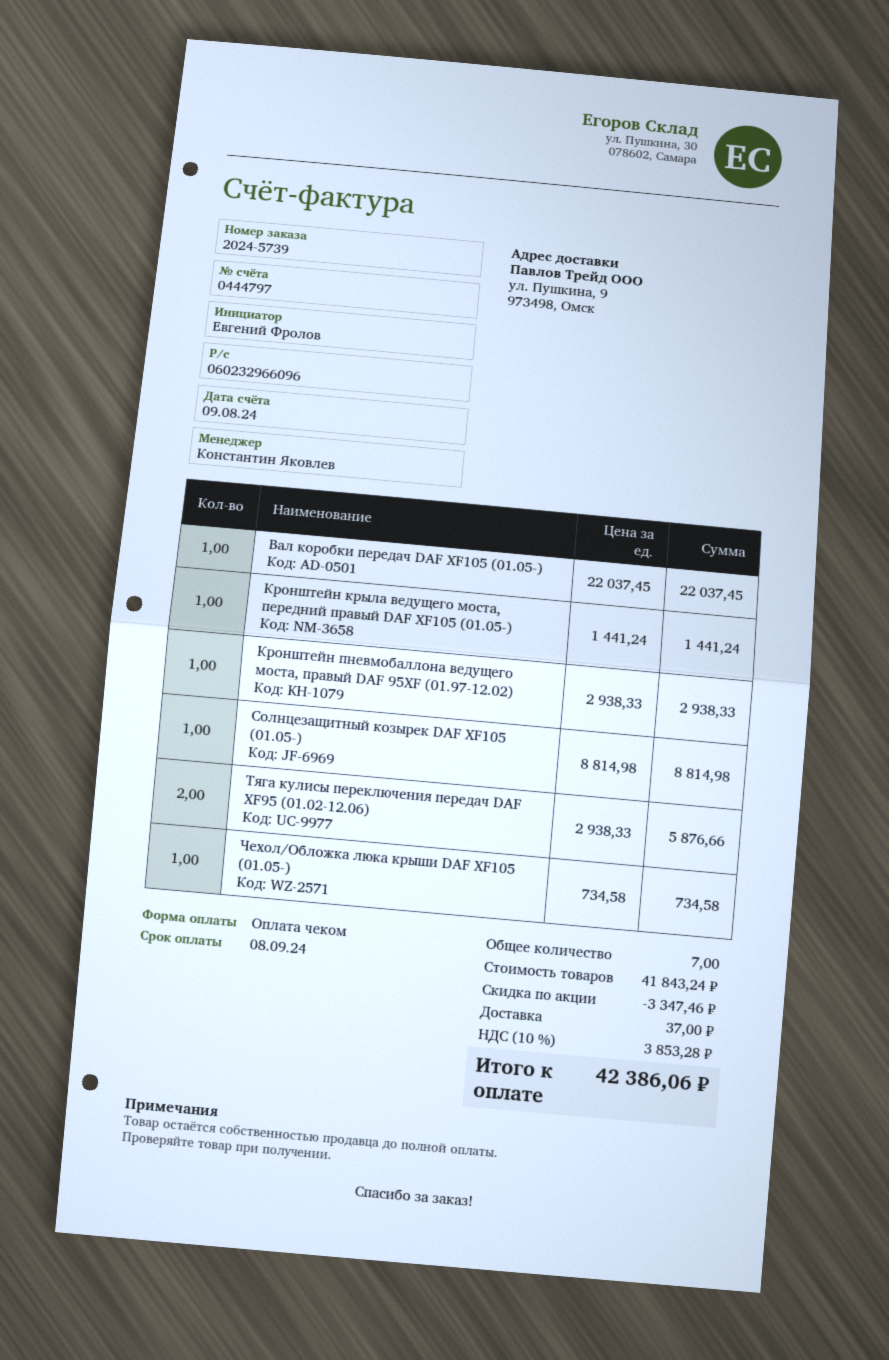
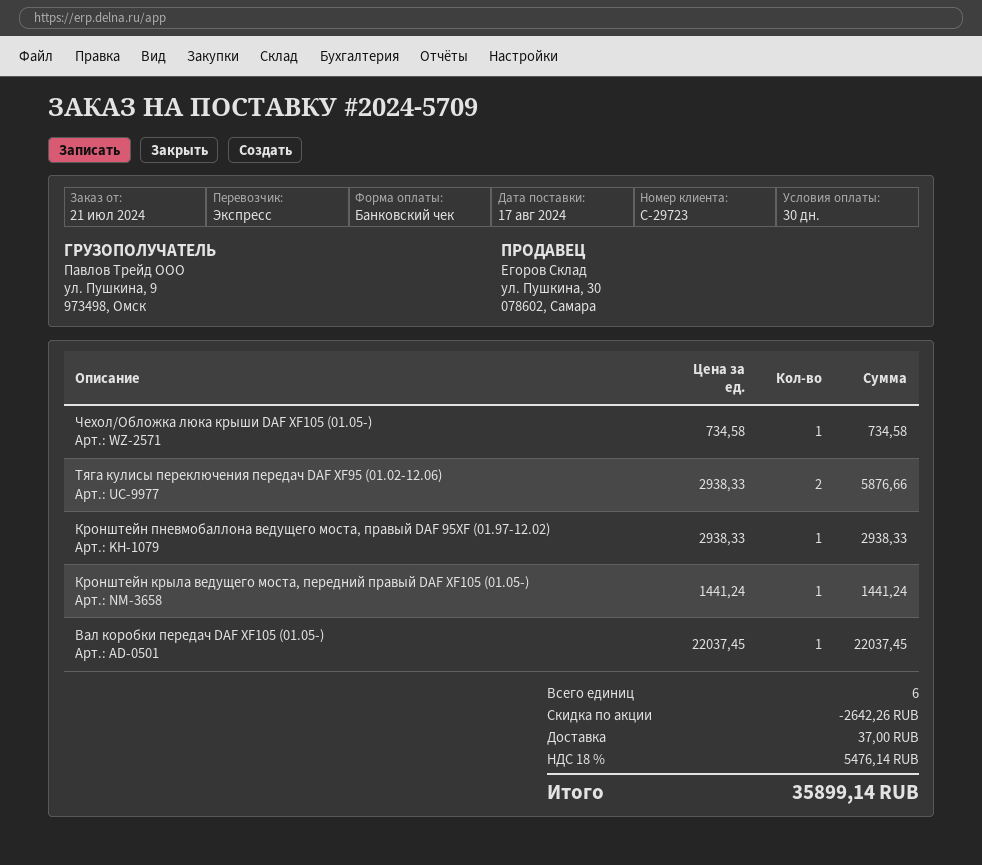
order number: 2024-5739 -> 2024-5709
Солнцезащитный козырек DAF XF105 (01.05-): 1 x 8814.98 = 8814.98 -> none
total quantity: 7 -> 6
discount: 3347.46 -> 2642.26
tax: 10% = 3853.28 -> 18% = 5476.14
total: 42386.06 -> 35899.14

